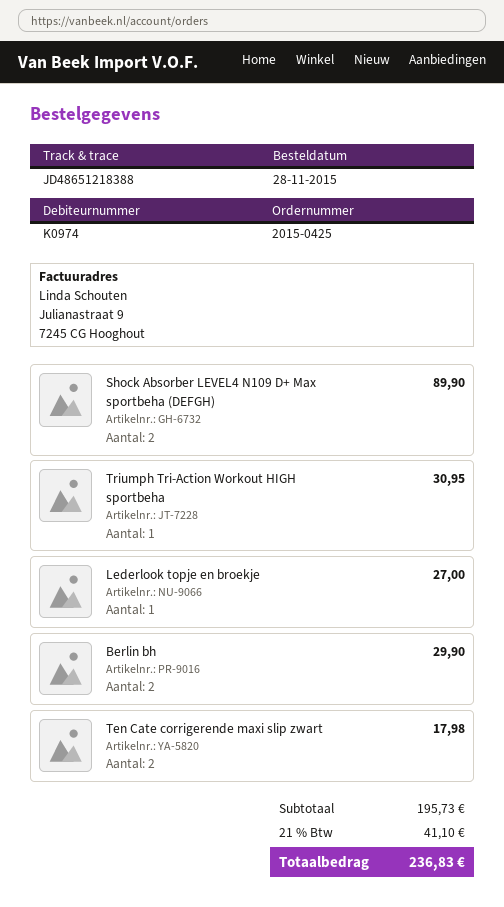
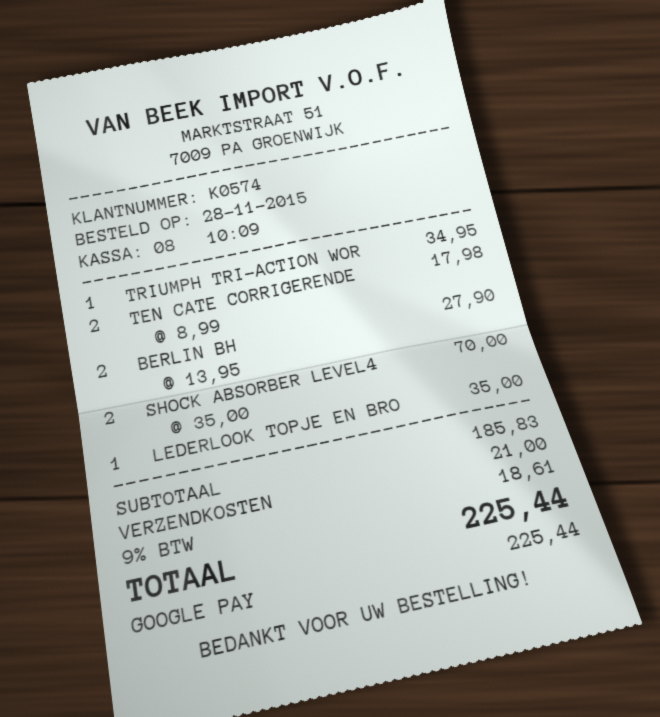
customer number: K0974 -> K0574
Shock Absorber LEVEL4 N109 D+ Max sportbeha (DEFGH): 2 for 89.90 -> 2 for 70.00
Triumph Tri-Action Workout HIGH sportbeha: 1 for 30.95 -> 1 for 34.95
Lederlook topje en broekje: 1 for 27.00 -> 1 for 35.00
Berlin bh: 2 for 29.90 -> 2 for 27.90
subtotal: 195.73 -> 185.83
shipping: none -> 21.00
tax: 21% = 41.10 -> 9% = 18.61
total: 236.83 -> 225.44

